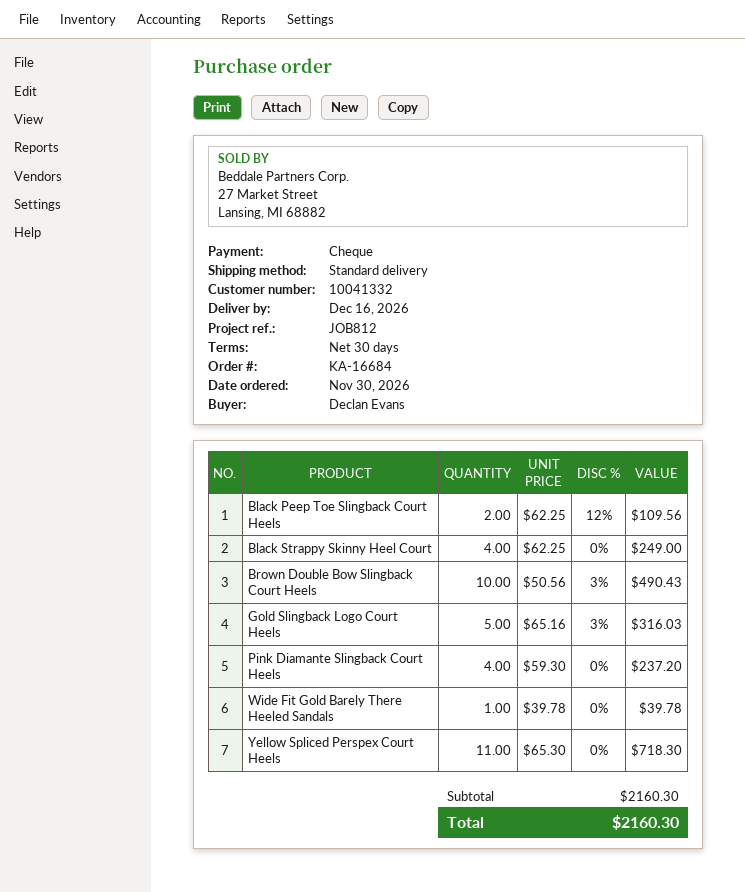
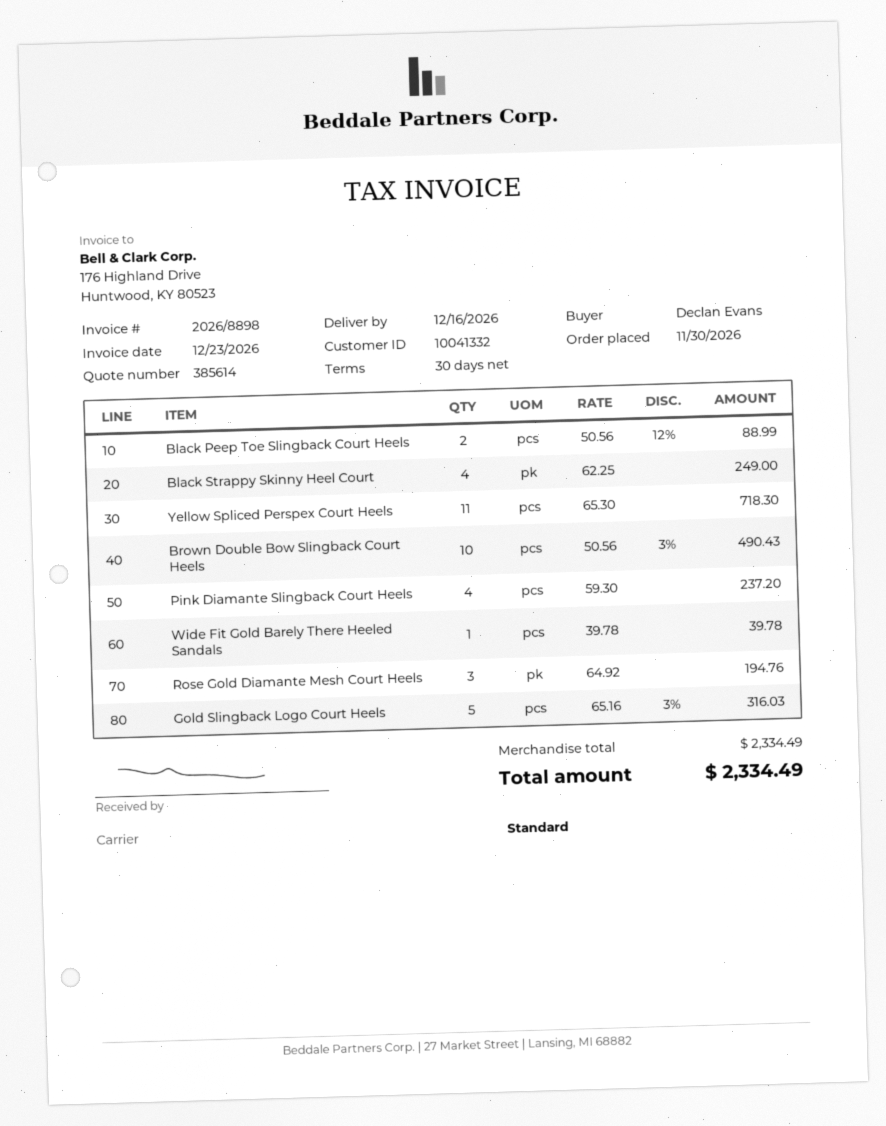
Black Peep Toe Slingback Court Heels: 2 x 62.25 - 12% = 109.56 -> 2 x 50.56 - 12% = 88.99
Rose Gold Diamante Mesh Court Heels: none -> 3 x 64.92 = 194.76
subtotal: 2160.30 -> 2334.49
total: 2160.30 -> 2334.49

